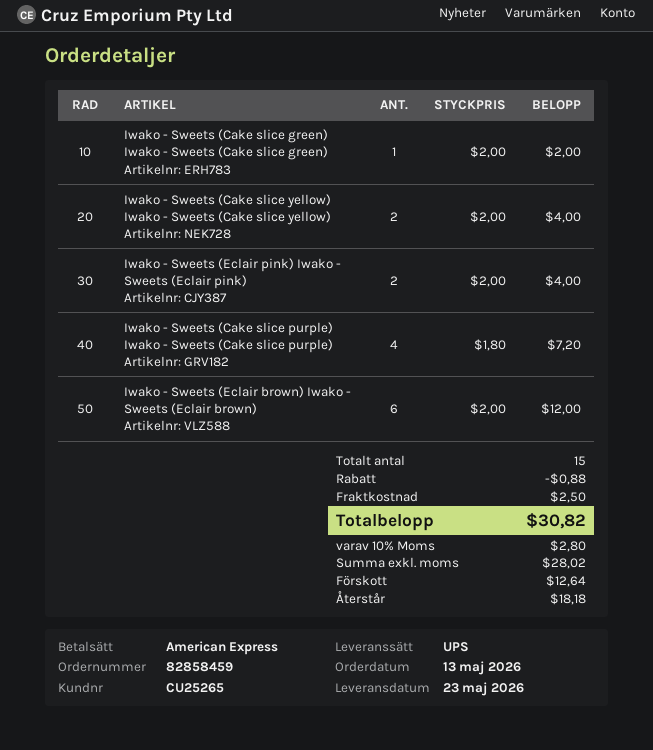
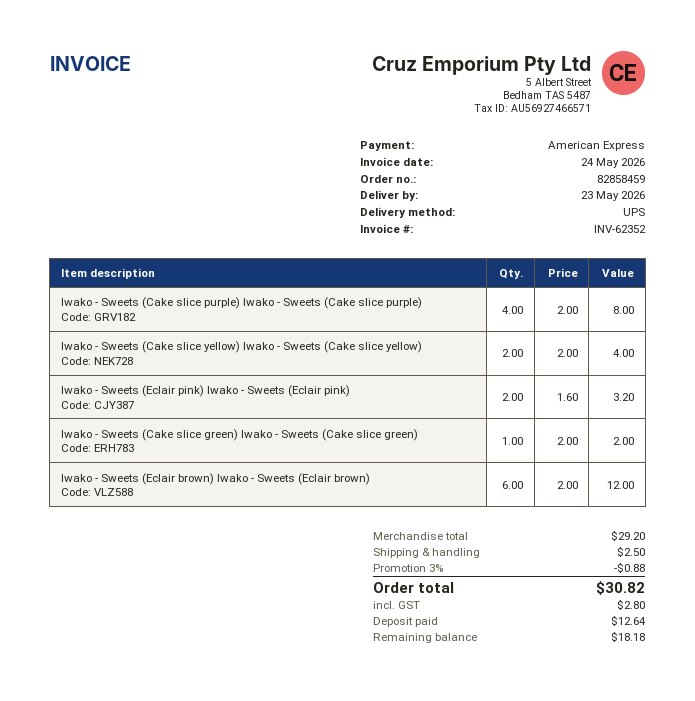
Iwako - Sweets (Eclair pink) Iwako - Sweets (Eclair pink): 2 x 2.00 = 4.00 -> 2 x 1.60 = 3.20
Iwako - Sweets (Cake slice purple) Iwako - Sweets (Cake slice purple): 4 x 1.80 = 7.20 -> 4 x 2.00 = 8.00

